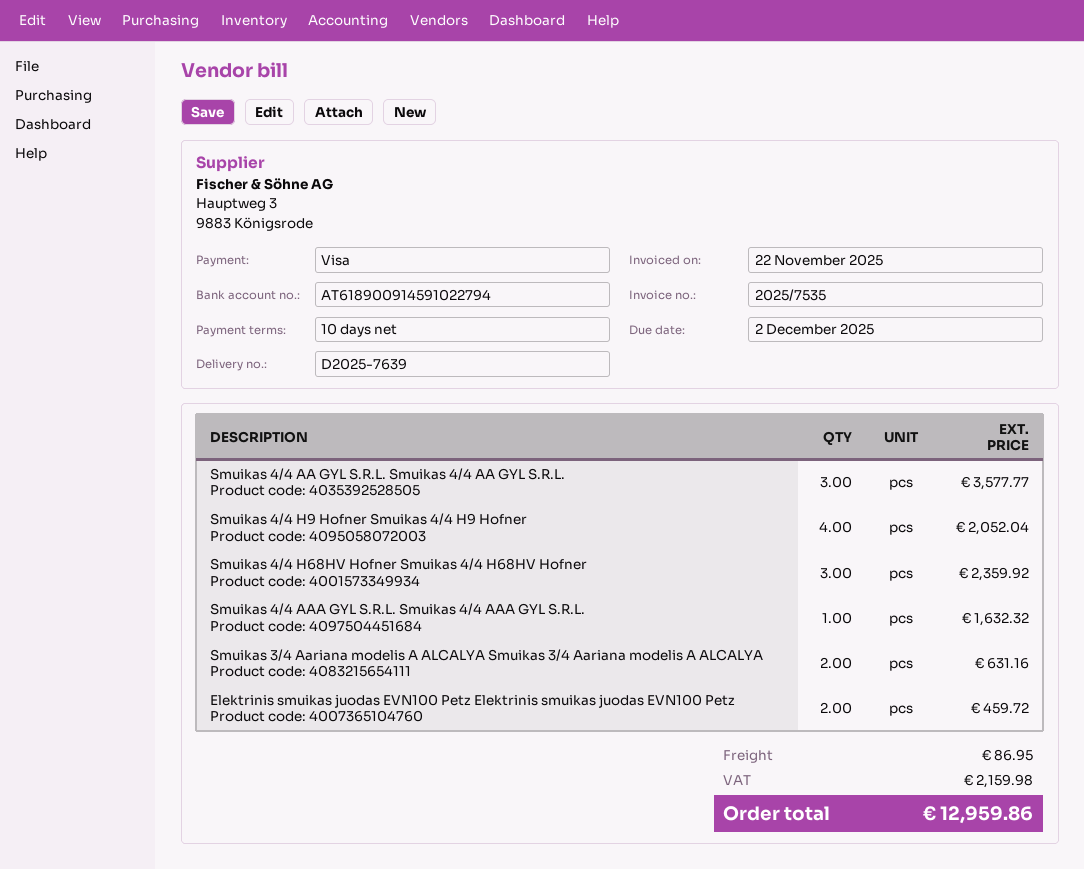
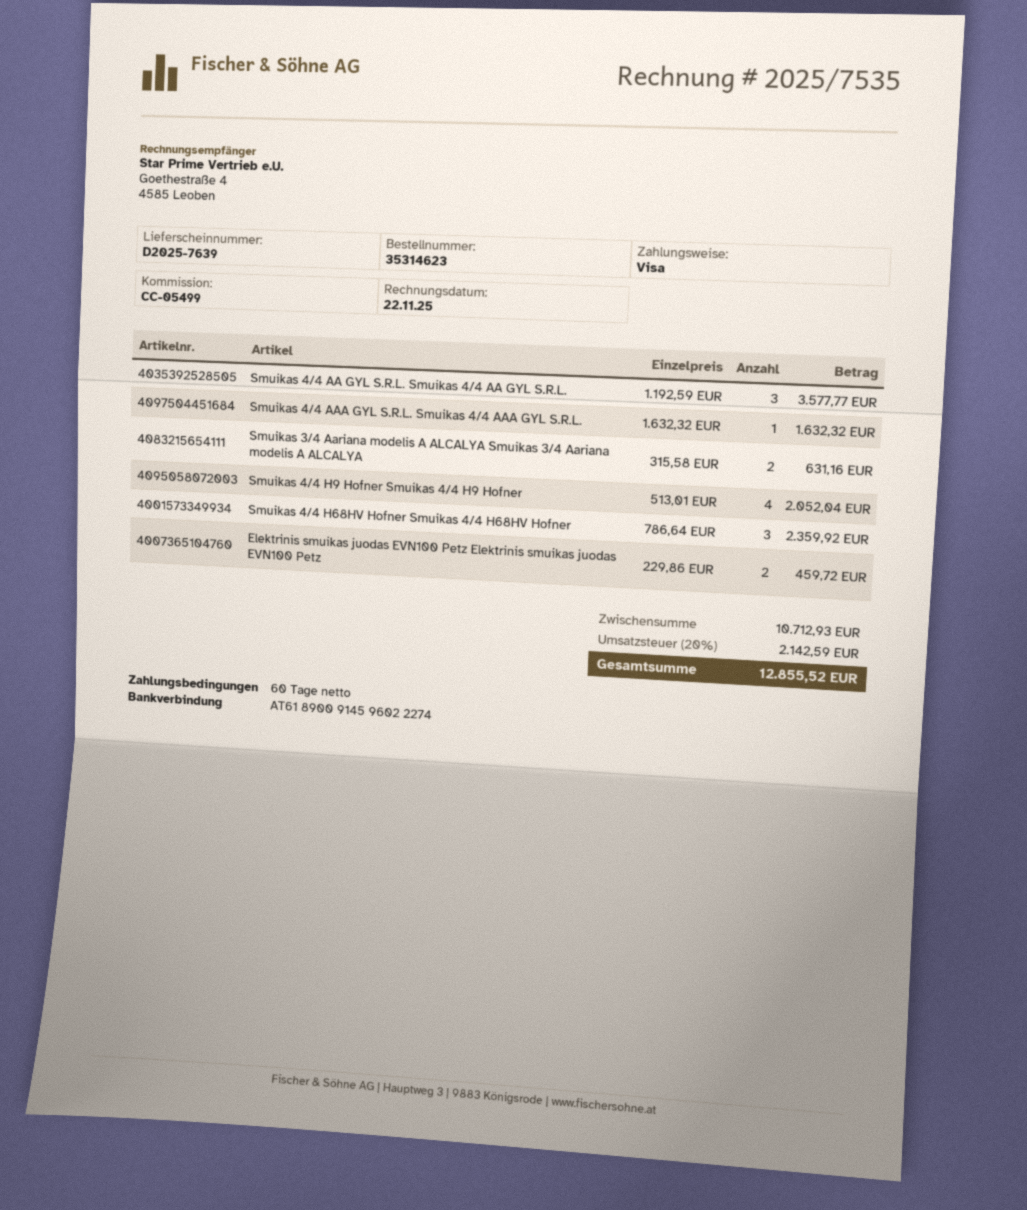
payment terms: 10 days -> 60 days
bank account: AT618900914591022794 -> AT618900914596022274
shipping: 86.95 -> none
tax: 2159.98 -> 2142.59
total: 12959.86 -> 12855.52

